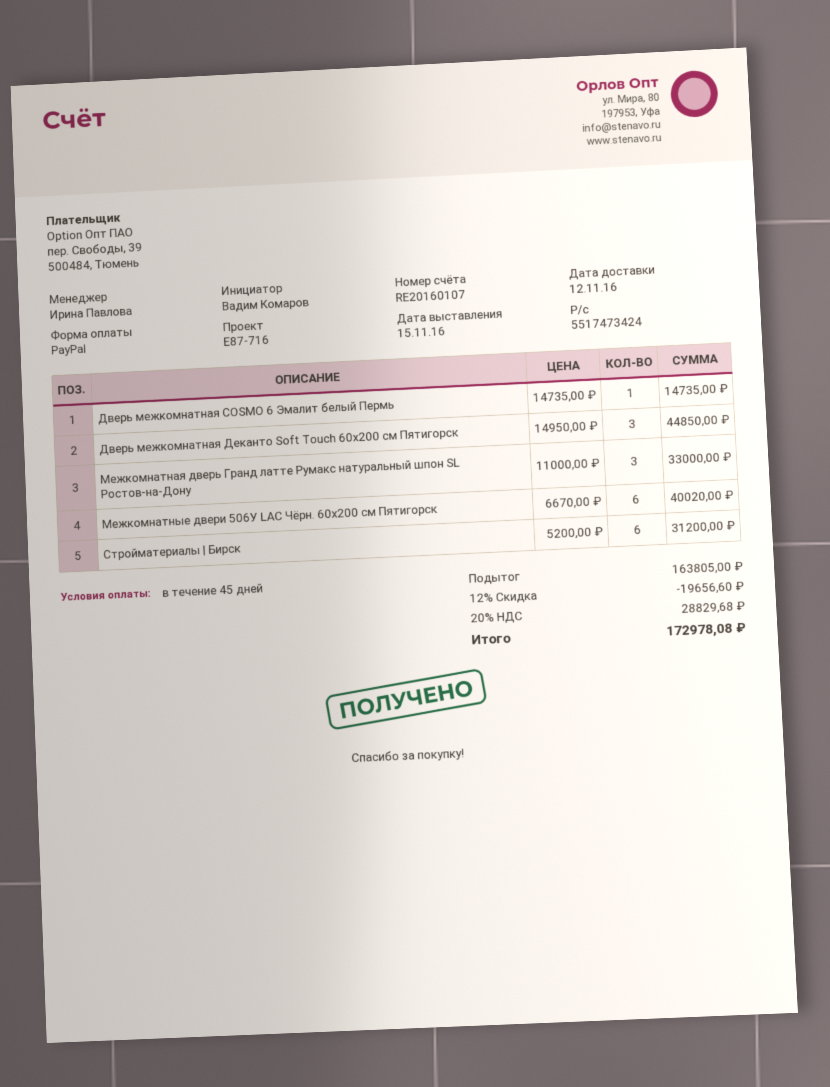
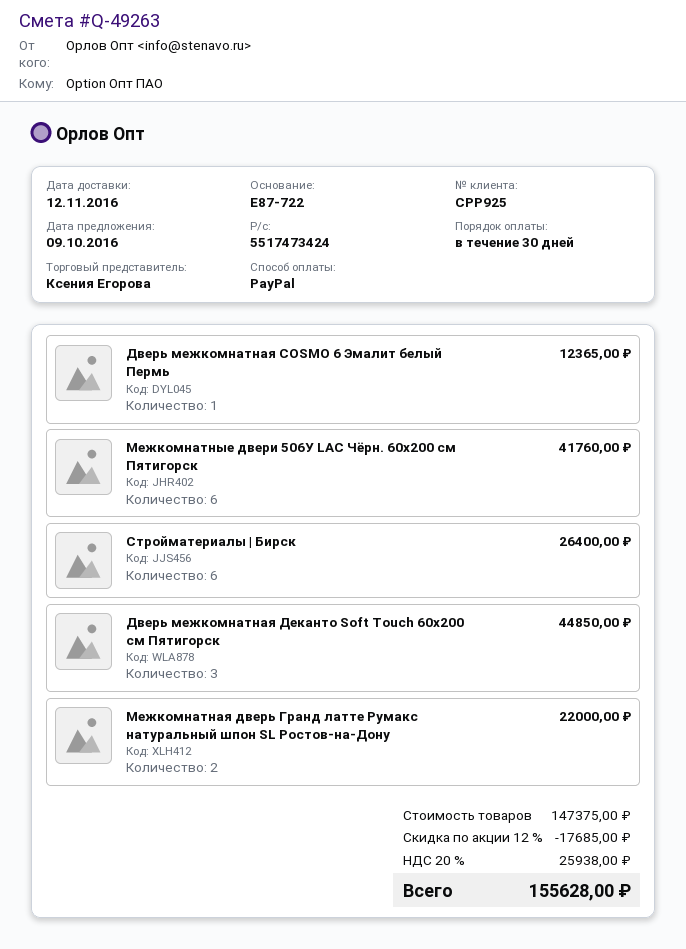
payment terms: 45 days -> 30 days
reference: E87-716 -> E87-722
sales rep: Ирина Павлова -> Ксения Егорова
Дверь межкомнатная COSMO 6 Эмалит белый Пермь: 1 for 14735.00 -> 1 for 12365.00
Межкомнатная дверь Гранд латте Румакс натуральный шпон SL Ростов-на-Дону: 3 for 33000.00 -> 2 for 22000.00
Межкомнатные двери 506У LAC Чёрн. 60x200 см Пятигорск: 6 for 40020.00 -> 6 for 41760.00
Стройматериалы | Бирск: 6 for 31200.00 -> 6 for 26400.00
subtotal: 163805.00 -> 147375.00
discount: 12% = 19656.60 -> 12% = 17685.00
tax: 20% = 28829.68 -> 20% = 25938.00
total: 172978.08 -> 155628.00

